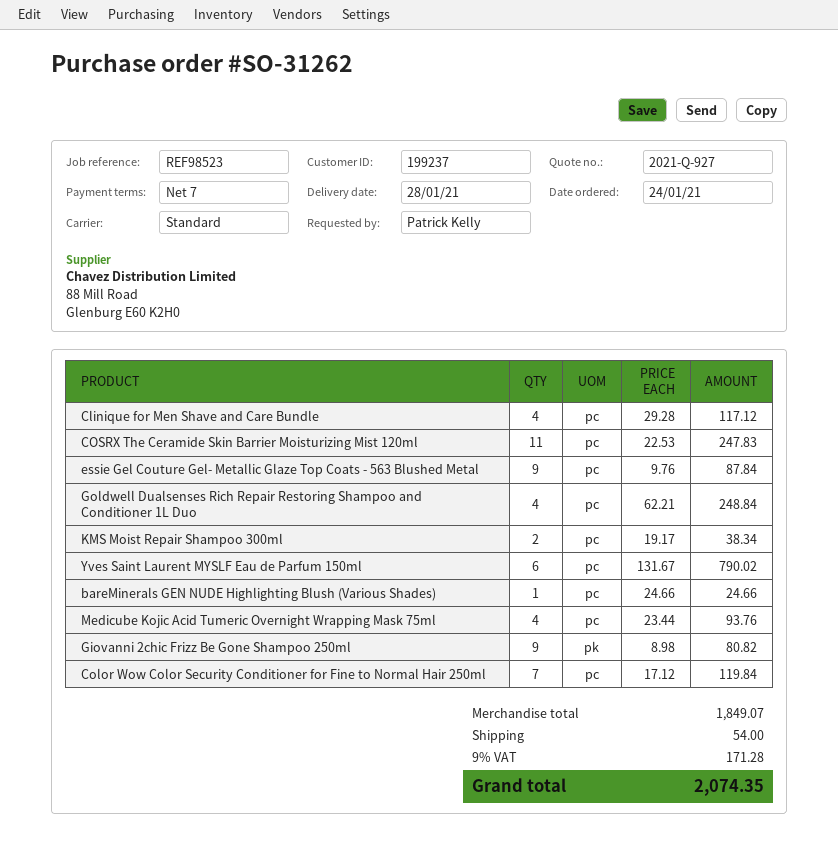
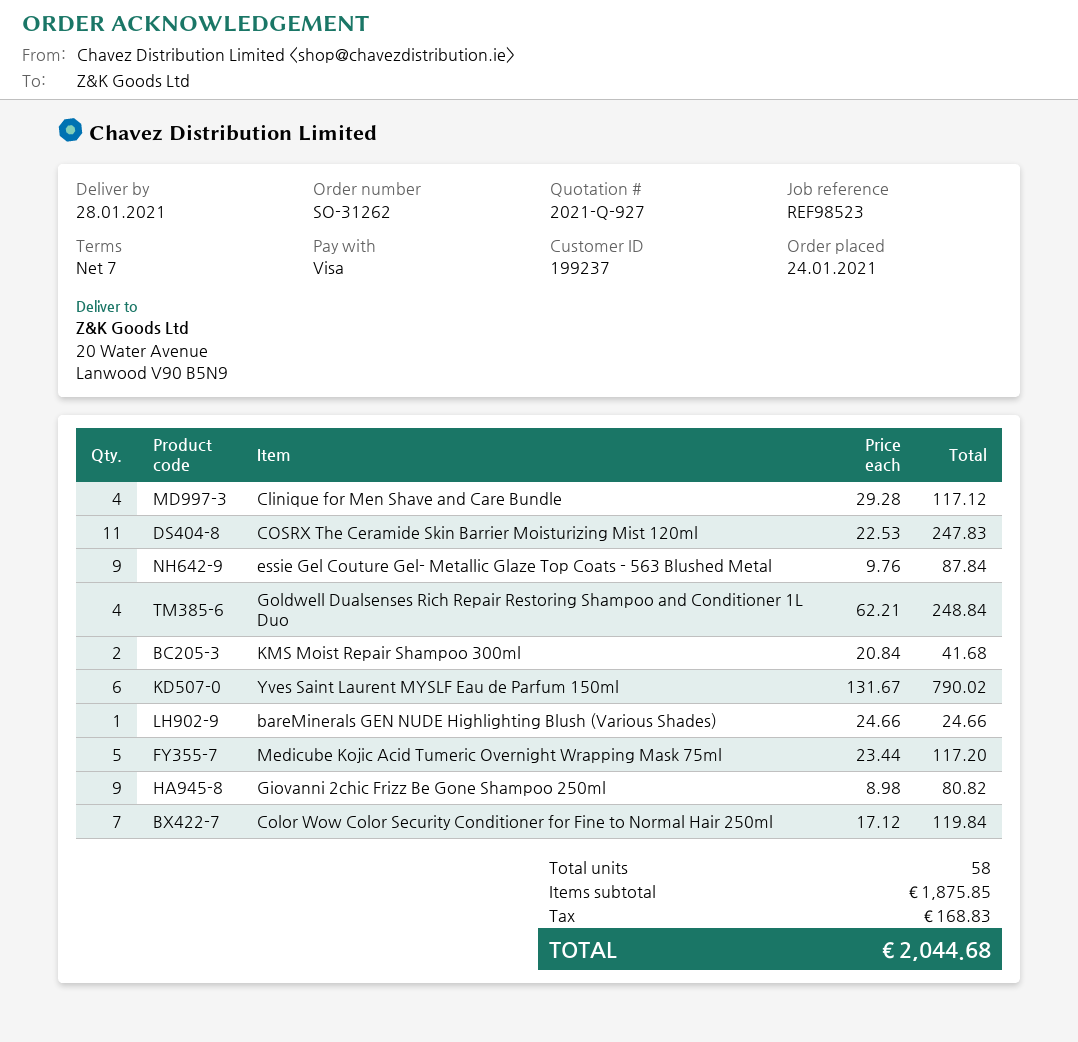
KMS Moist Repair Shampoo 300ml: 2 x 19.17 = 38.34 -> 2 x 20.84 = 41.68
Medicube Kojic Acid Tumeric Overnight Wrapping Mask 75ml: 4 x 23.44 = 93.76 -> 5 x 23.44 = 117.20
subtotal: 1849.07 -> 1875.85
shipping: 54.00 -> none
tax: 171.28 -> 168.83
total: 2074.35 -> 2044.68

